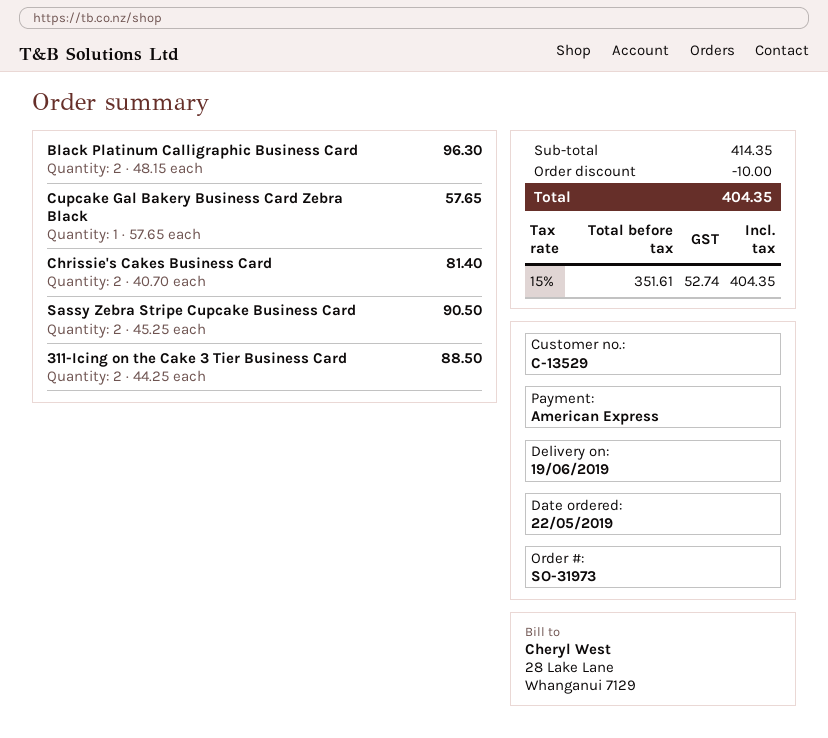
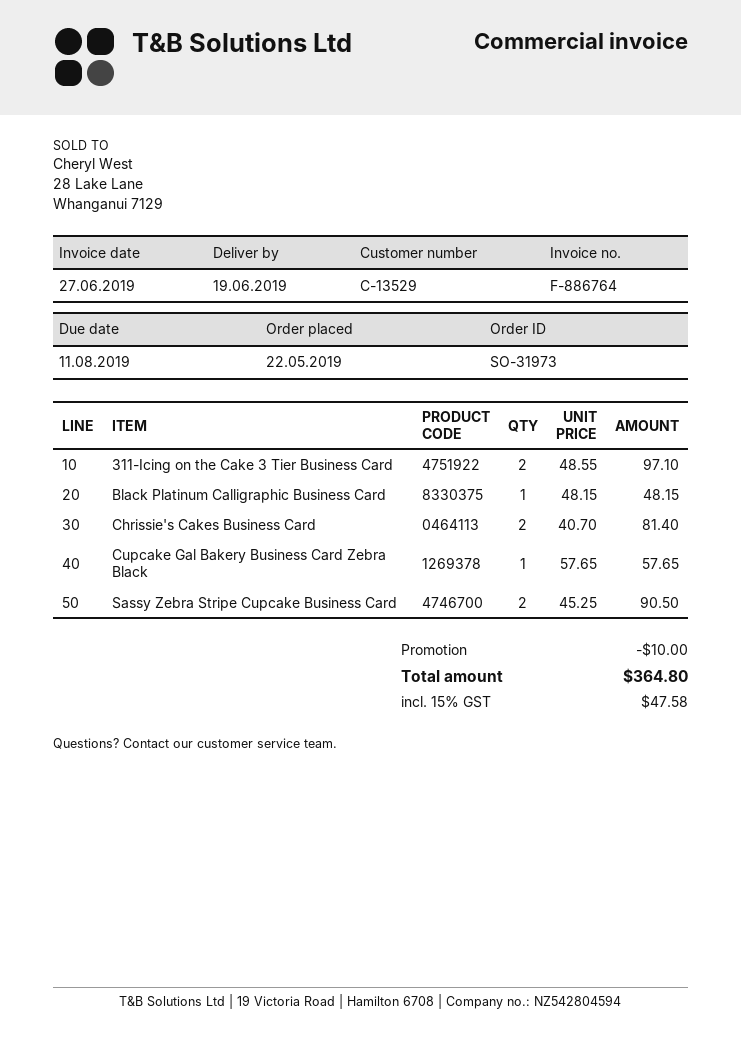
Black Platinum Calligraphic Business Card: 2 x 48.15 = 96.30 -> 1 x 48.15 = 48.15
311-Icing on the Cake 3 Tier Business Card: 2 x 44.25 = 88.50 -> 2 x 48.55 = 97.10
tax: 15% = 52.74 -> 15% = 47.58
total: 404.35 -> 364.80

